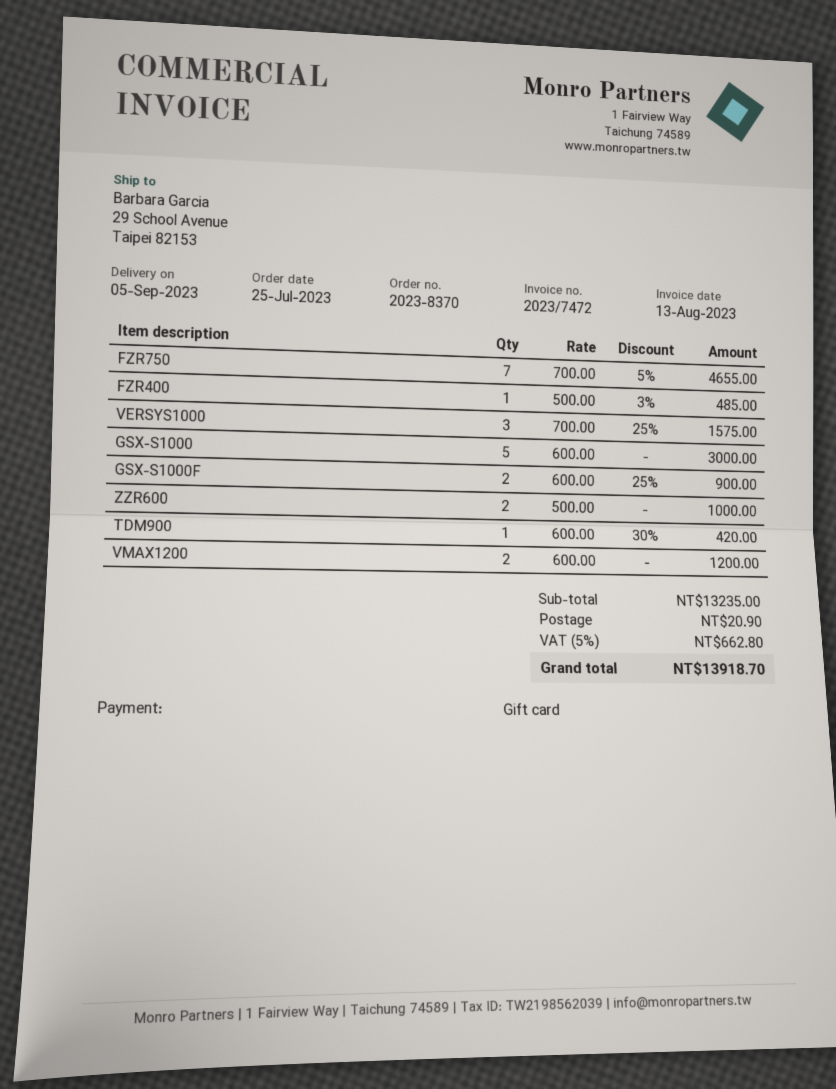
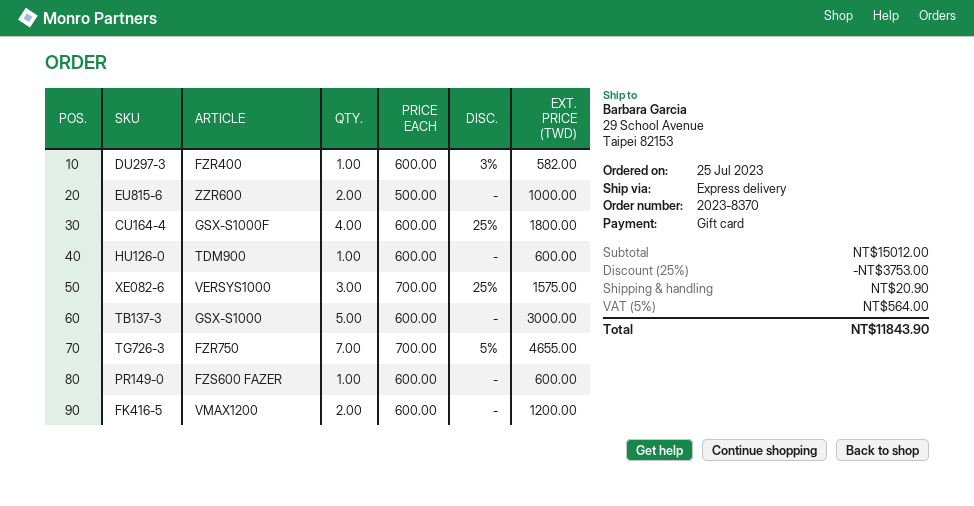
FZR400: 1 x 500.00 - 3% = 485.00 -> 1 x 600.00 - 3% = 582.00
GSX-S1000F: 2 x 600.00 - 25% = 900.00 -> 4 x 600.00 - 25% = 1800.00
TDM900: 1 x 600.00 - 30% = 420.00 -> 1 x 600.00 = 600.00
FZS600 FAZER: none -> 1 x 600.00 = 600.00
subtotal: 13235.00 -> 15012.00
discount: none -> 25% = 3753.00
tax: 5% = 662.80 -> 5% = 564.00
total: 13918.70 -> 11843.90

